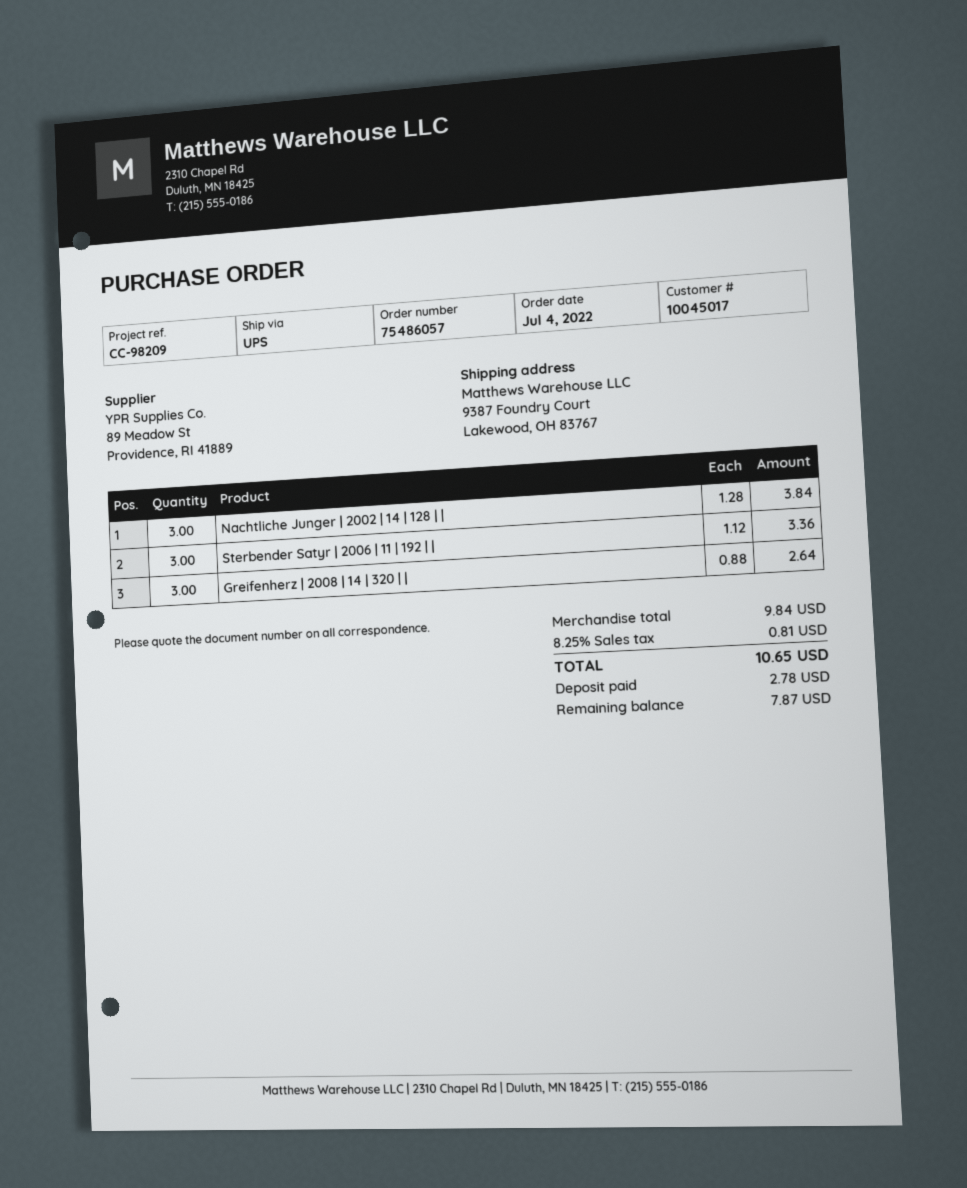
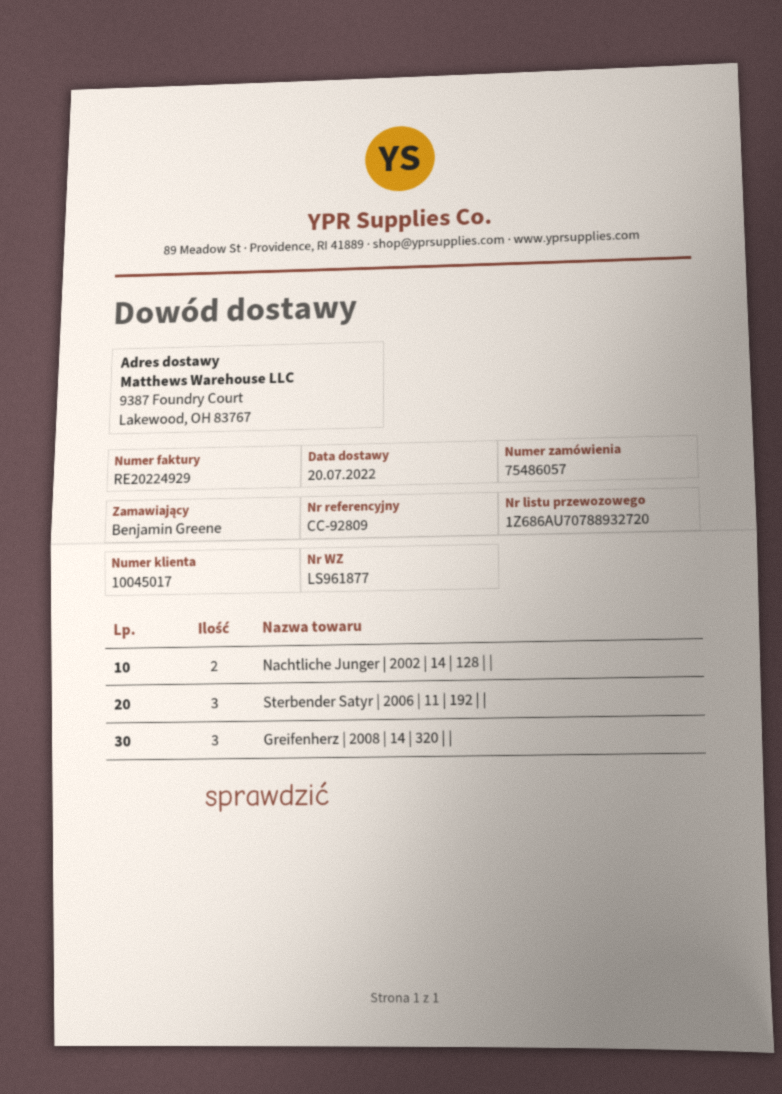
reference: CC-98209 -> CC-92809
Nachtliche Junger | 2002 | 14 | 128 | |: 3 -> 2

